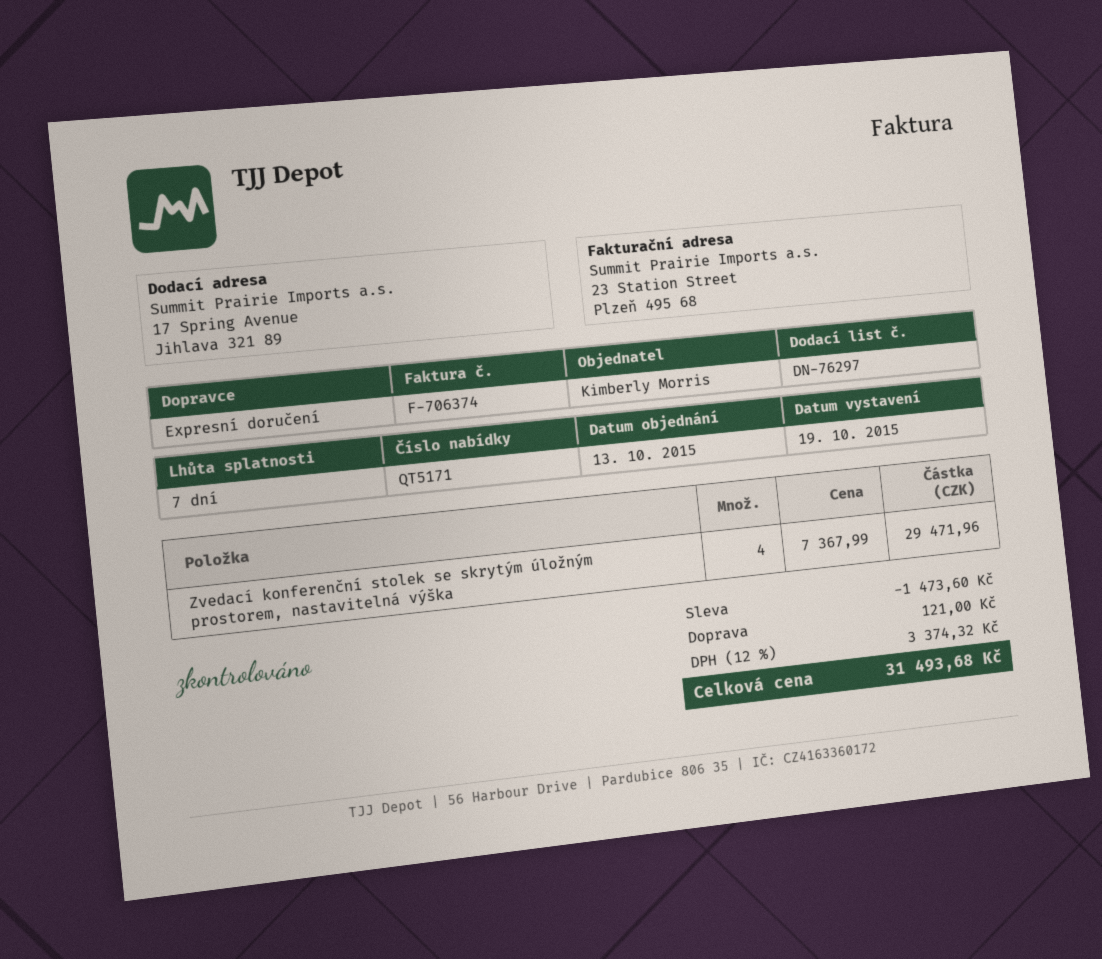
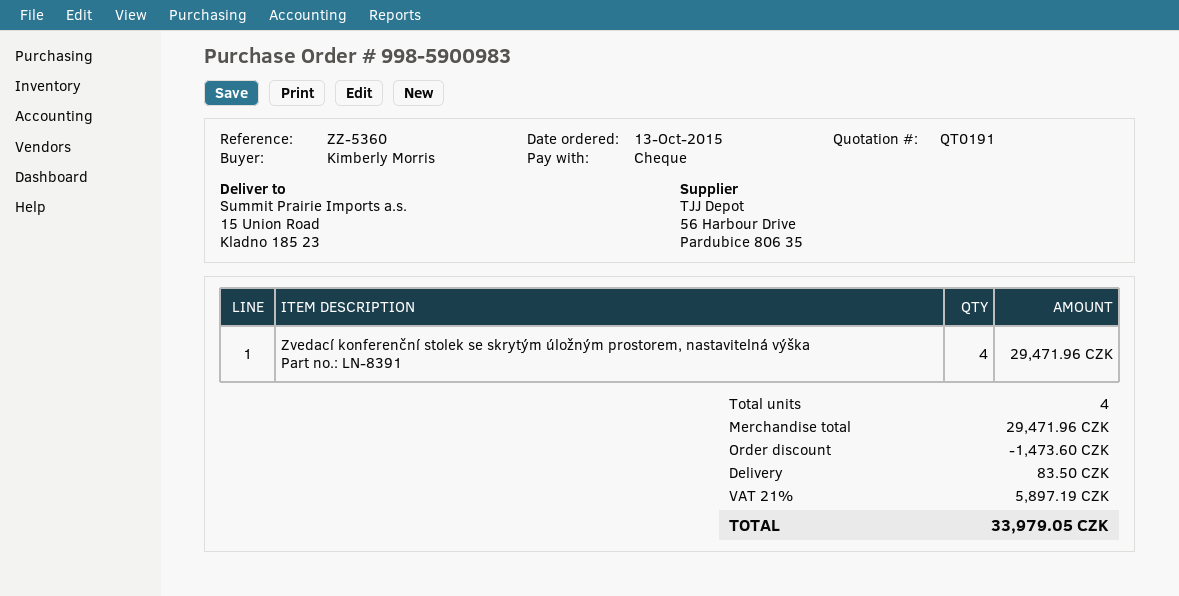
quote number: QT5171 -> QT0191
ship to: 17 Spring Avenue, Jihlava 321 89 -> 15 Union Road, Kladno 185 23
shipping: 121.00 -> 83.50
tax: 12% = 3374.32 -> 21% = 5897.19
total: 31493.68 -> 33979.05

